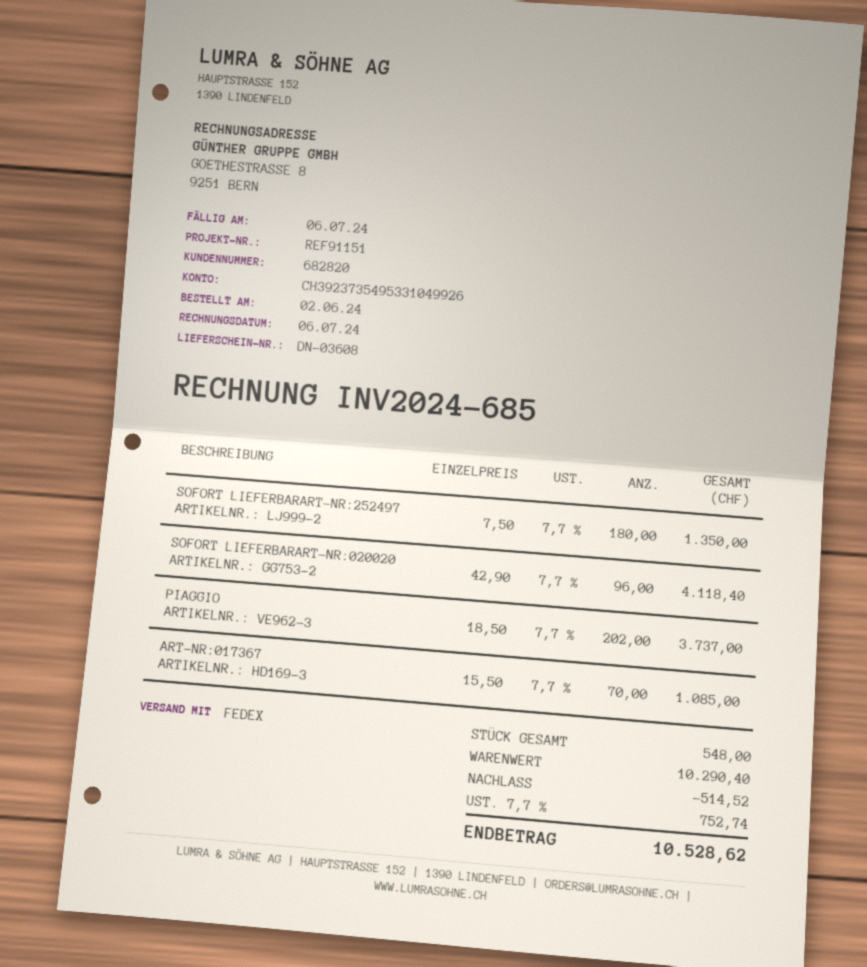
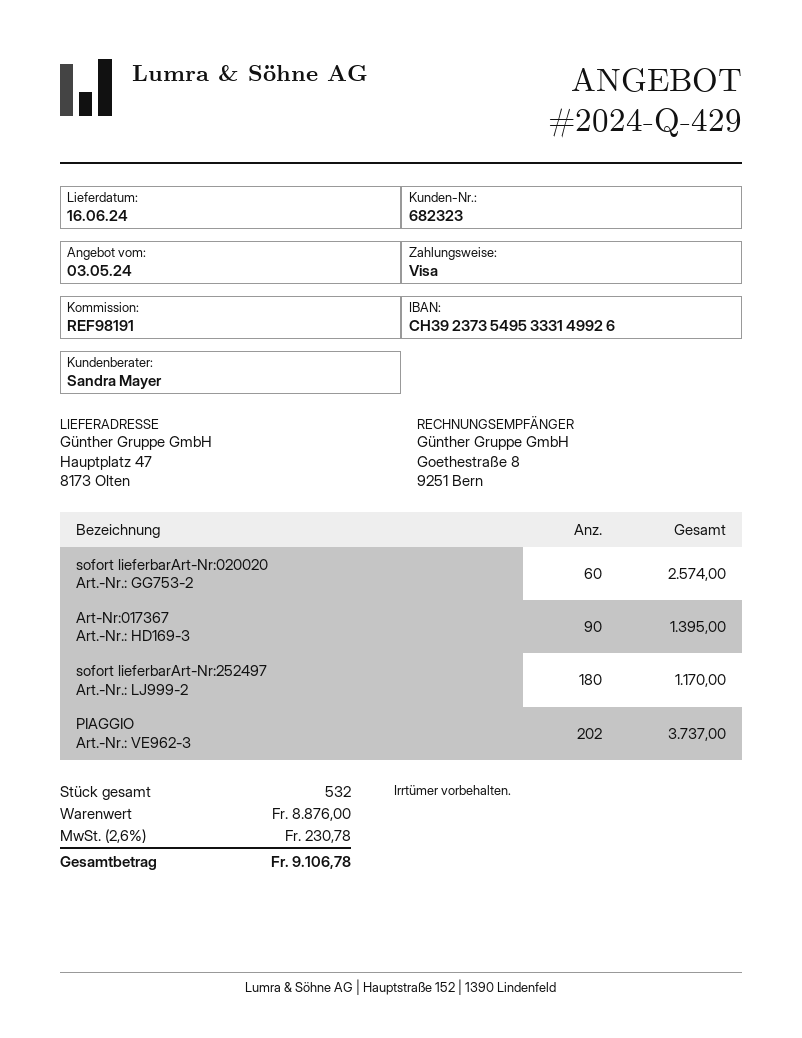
customer number: 682820 -> 682323
reference: REF91151 -> REF98191
bank account: CH3923735495331049926 -> CH3923735495333149926
SOFORT LIEFERBARART-NR:252497: 180 for 1350.00 -> 180 for 1170.00
SOFORT LIEFERBARART-NR:020020: 96 for 4118.40 -> 60 for 2574.00
ART-NR:017367: 70 for 1085.00 -> 90 for 1395.00
total quantity: 548 -> 532
subtotal: 10290.40 -> 8876.00
discount: 514.52 -> none
tax: 7.7% = 752.74 -> 2.6% = 230.78
total: 10528.62 -> 9106.78

